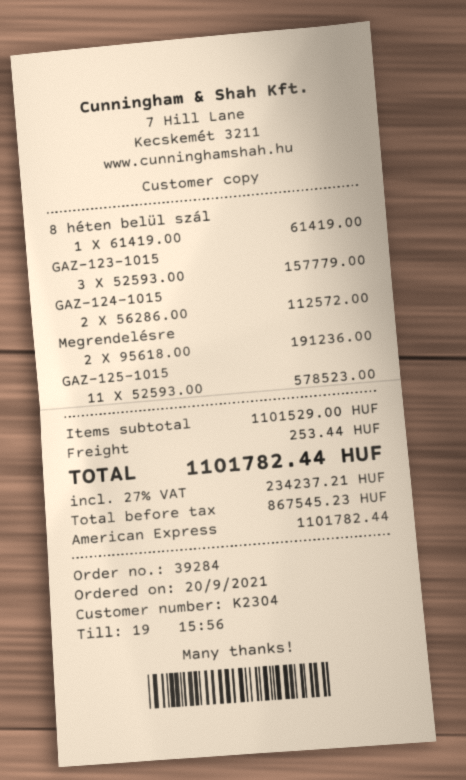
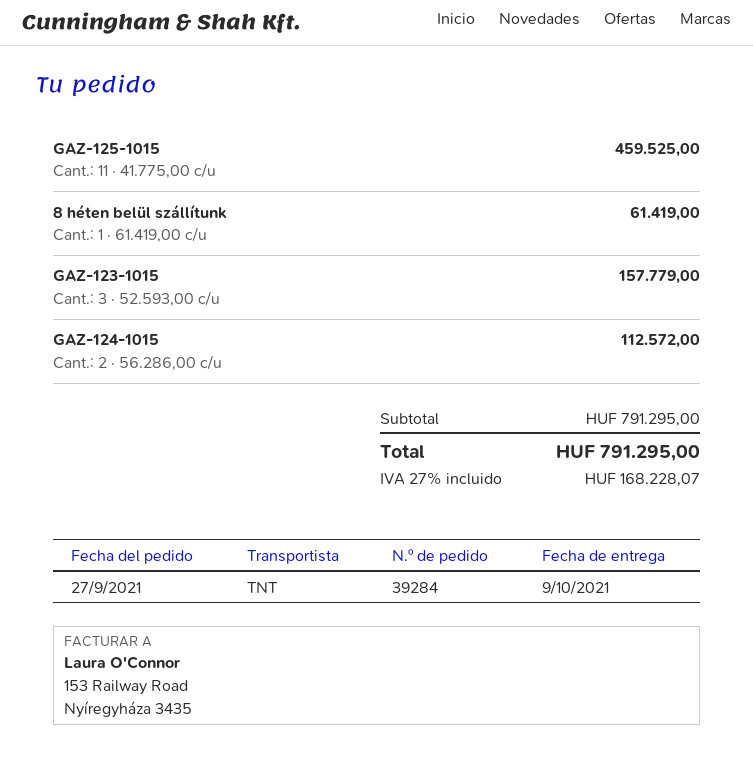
order date: 2021-09-20 -> 2021-09-27
Megrendelésre: 2 x 95618.00 = 191236.00 -> none
GAZ-125-1015: 11 x 52593.00 = 578523.00 -> 11 x 41775.00 = 459525.00
subtotal: 1101529.00 -> 791295.00
shipping: 253.44 -> none
tax: 27% = 234237.21 -> 27% = 168228.07
total: 1101782.44 -> 791295.00

